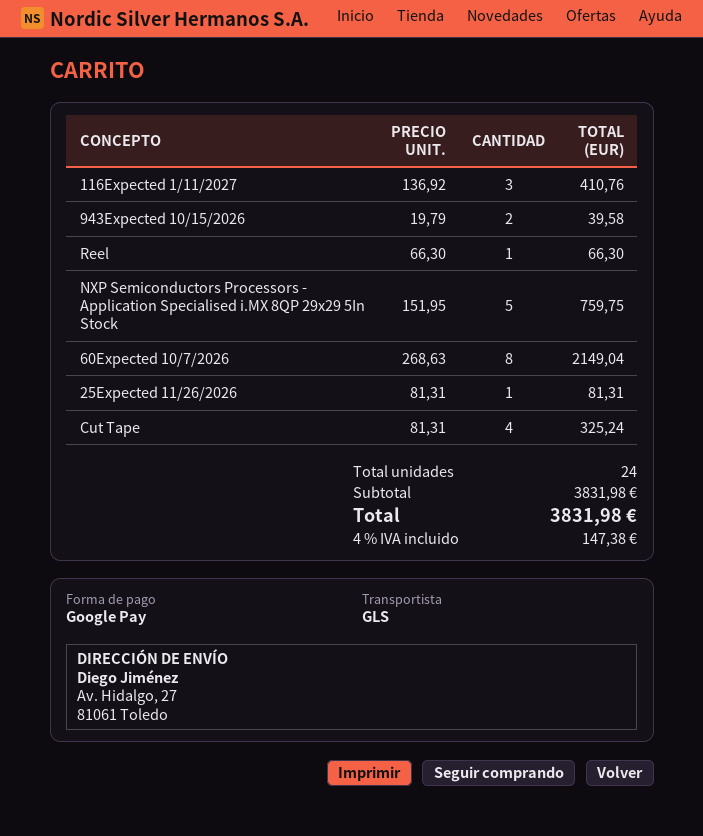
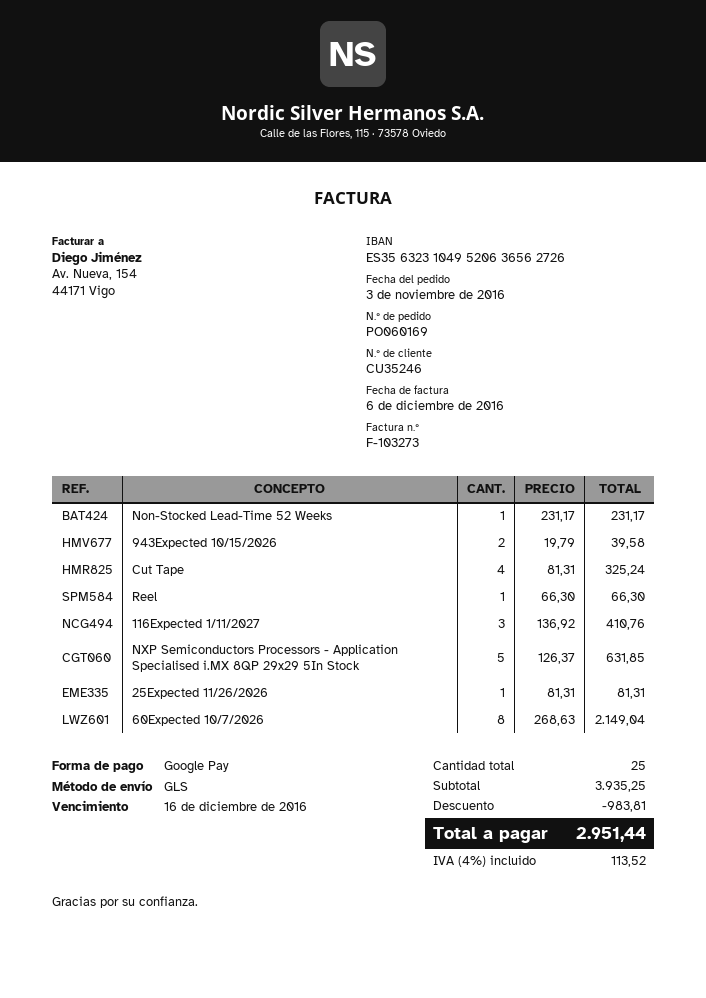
NXP Semiconductors Processors - Application Specialised i.MX 8QP 29x29 5In Stock: 5 x 151.95 = 759.75 -> 5 x 126.37 = 631.85
Non-Stocked Lead-Time 52 Weeks: none -> 1 x 231.17 = 231.17
total quantity: 24 -> 25
subtotal: 3831.98 -> 3935.25
discount: none -> 983.81
tax: 4% = 147.38 -> 4% = 113.52
total: 3831.98 -> 2951.44

